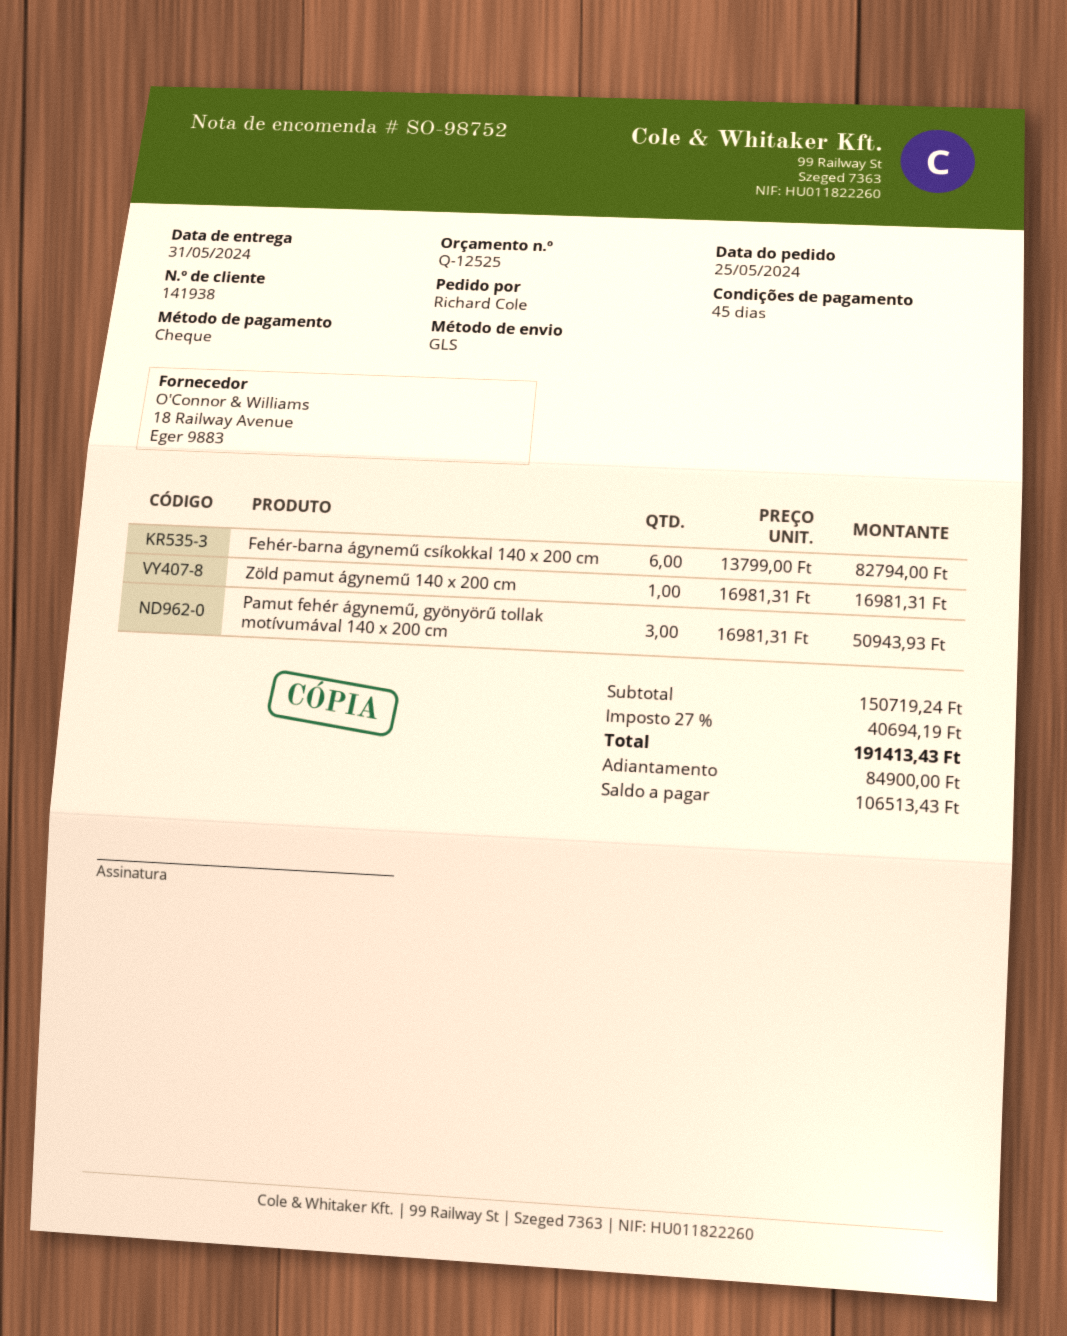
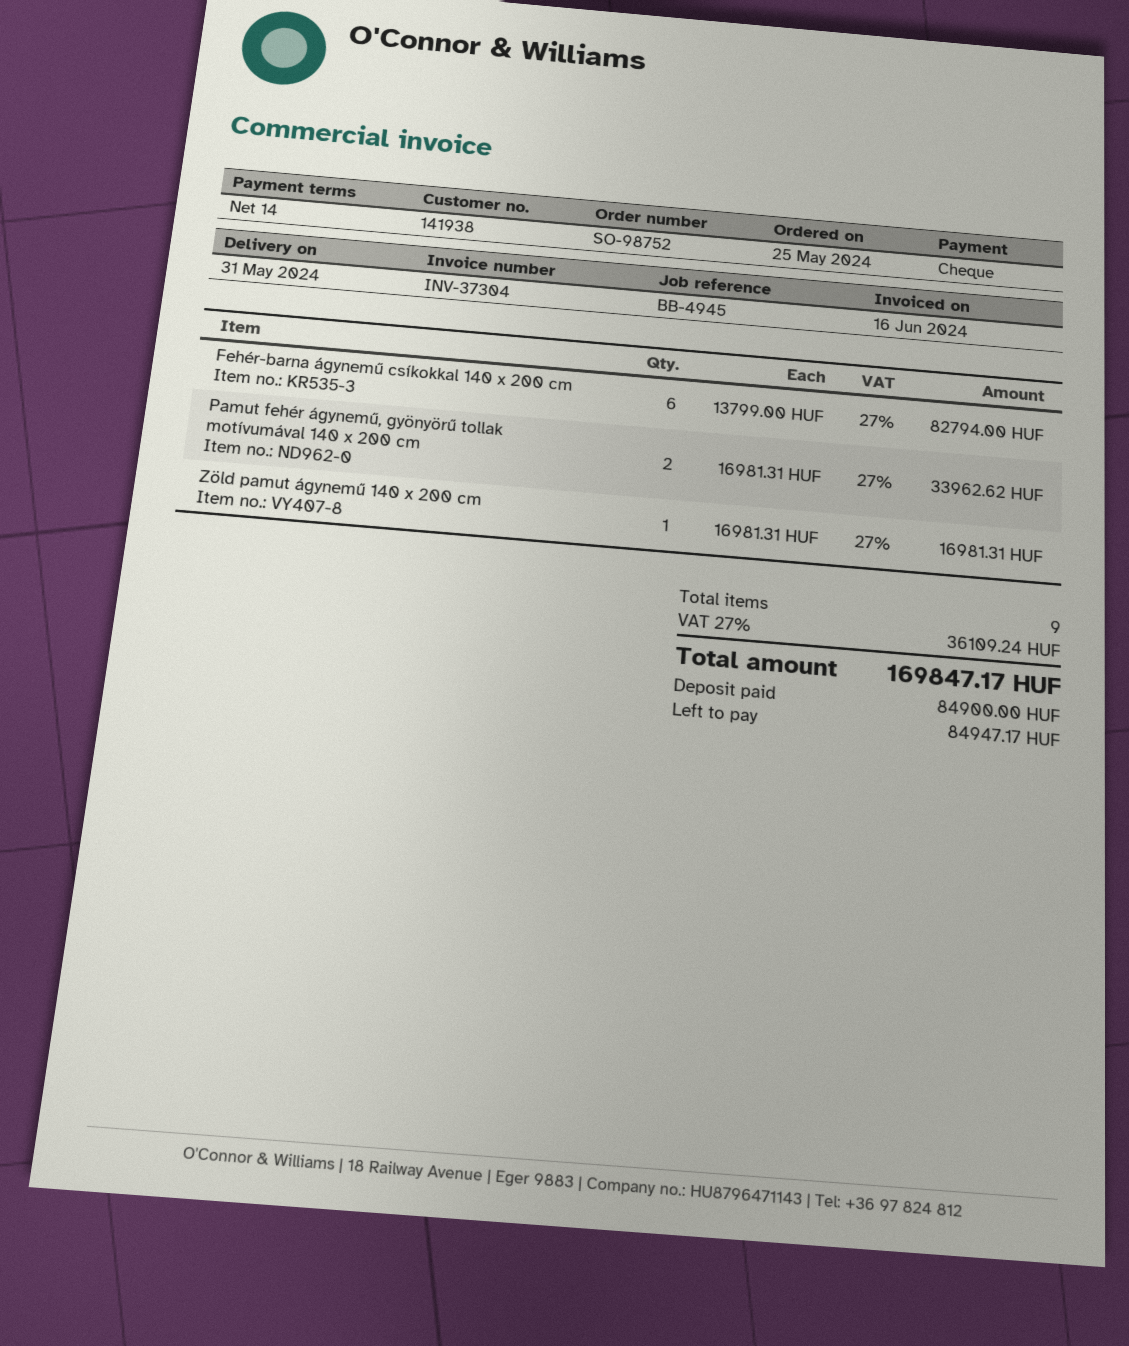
payment terms: 45 days -> 14 days
Pamut fehér ágynemű, gyönyörű tollak motívumával 140 x 200 cm: 3 x 16981.31 = 50943.93 -> 2 x 16981.31 = 33962.62
tax: 27% = 40694.19 -> 27% = 36109.24
total: 191413.43 -> 169847.17
balance: 106513.43 -> 84947.17

